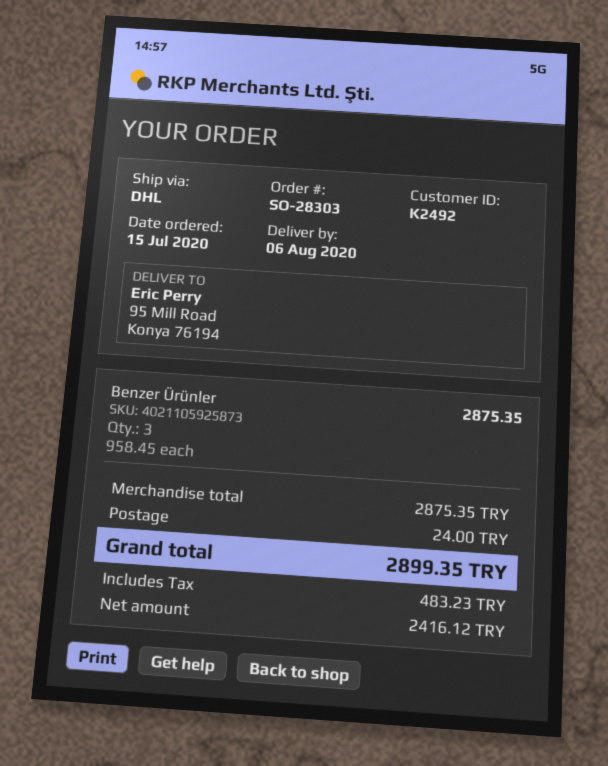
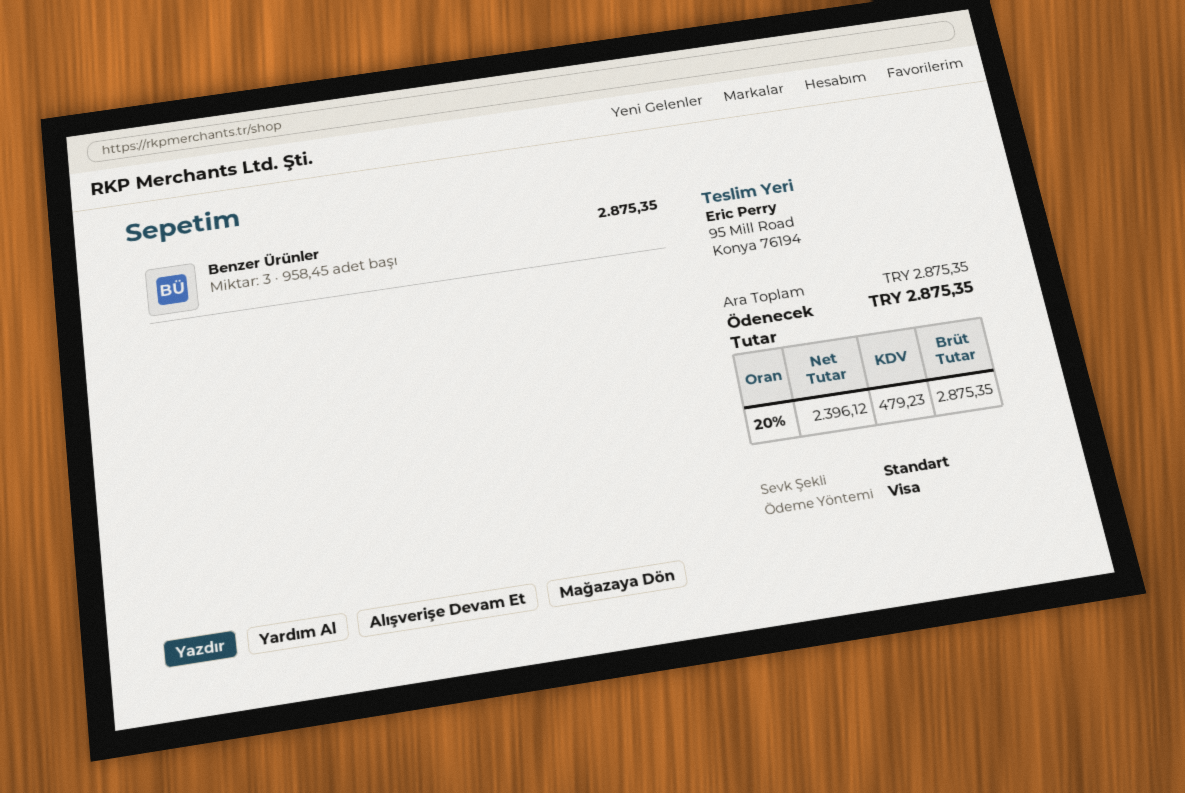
shipping method: DHL -> standard
shipping: 24.00 -> none
net: 2416.12 -> 2396.12
tax: 483.23 -> 479.23
total: 2899.35 -> 2875.35

